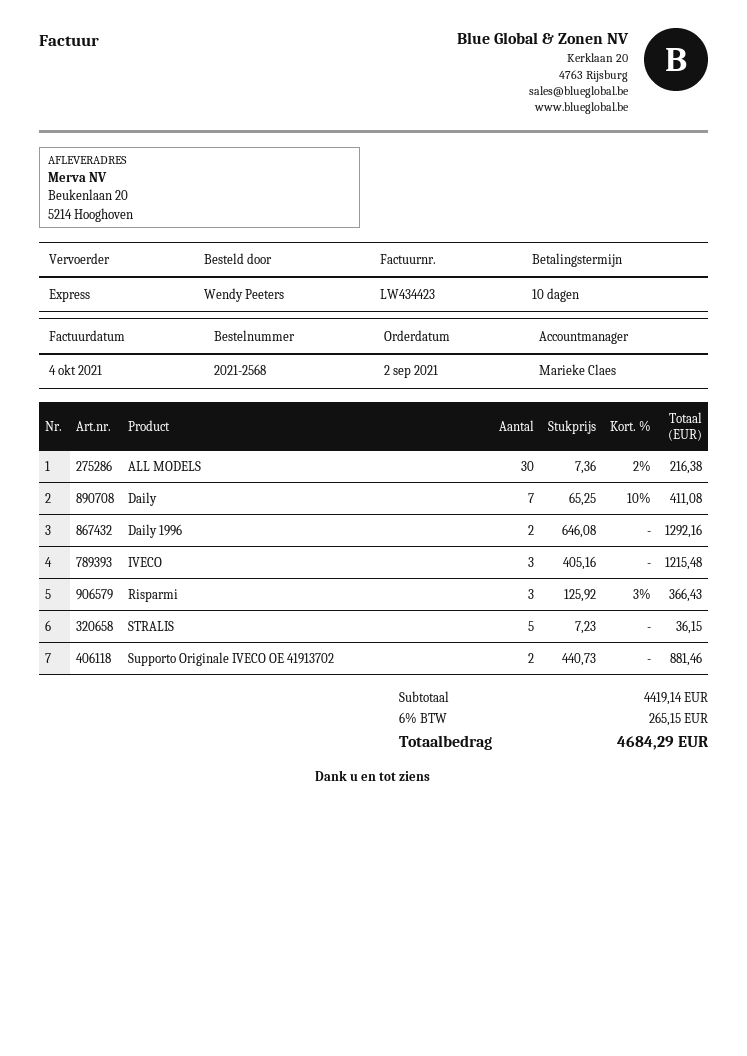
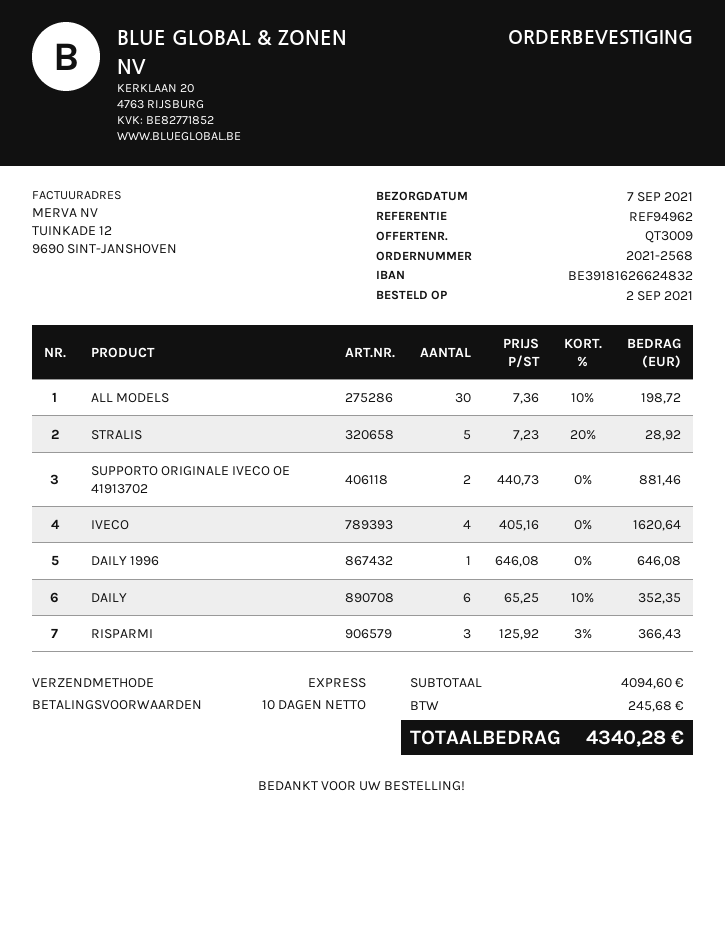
ALL MODELS: 30 x 7.36 - 2% = 216.38 -> 30 x 7.36 - 10% = 198.72
Daily: 7 x 65.25 - 10% = 411.08 -> 6 x 65.25 - 10% = 352.35
Daily 1996: 2 x 646.08 = 1292.16 -> 1 x 646.08 = 646.08
IVECO: 3 x 405.16 = 1215.48 -> 4 x 405.16 = 1620.64
STRALIS: 5 x 7.23 = 36.15 -> 5 x 7.23 - 20% = 28.92
subtotal: 4419.14 -> 4094.60
tax: 265.15 -> 245.68
total: 4684.29 -> 4340.28

